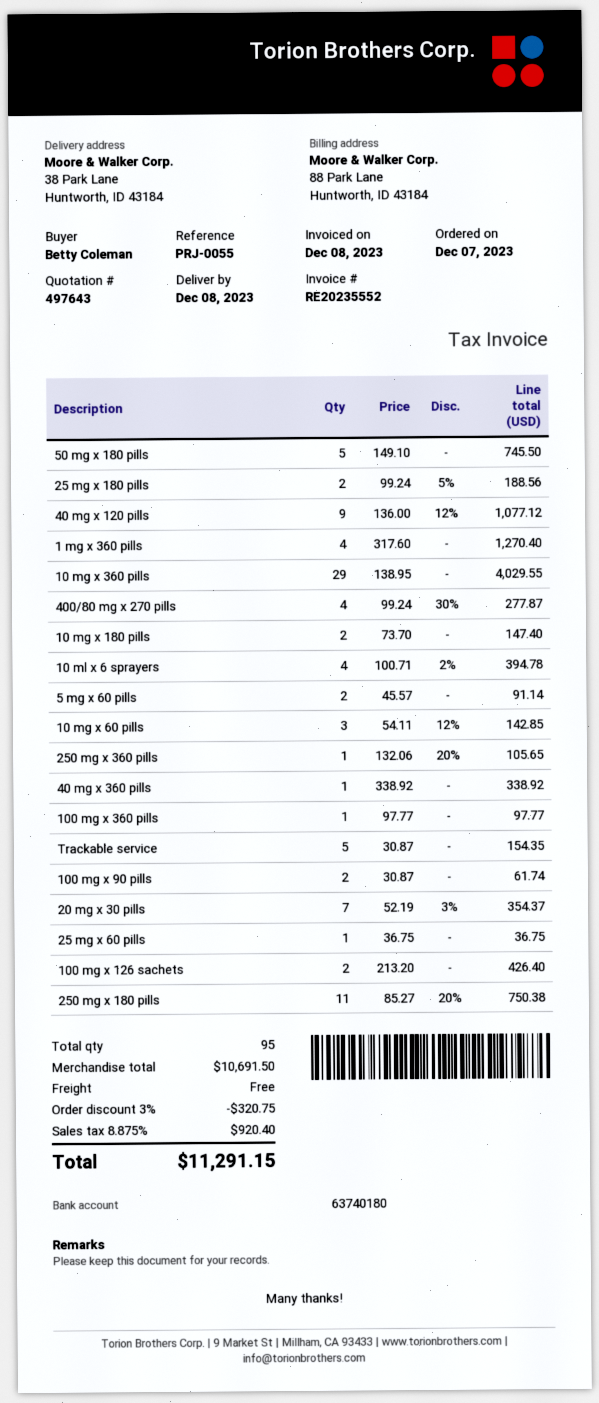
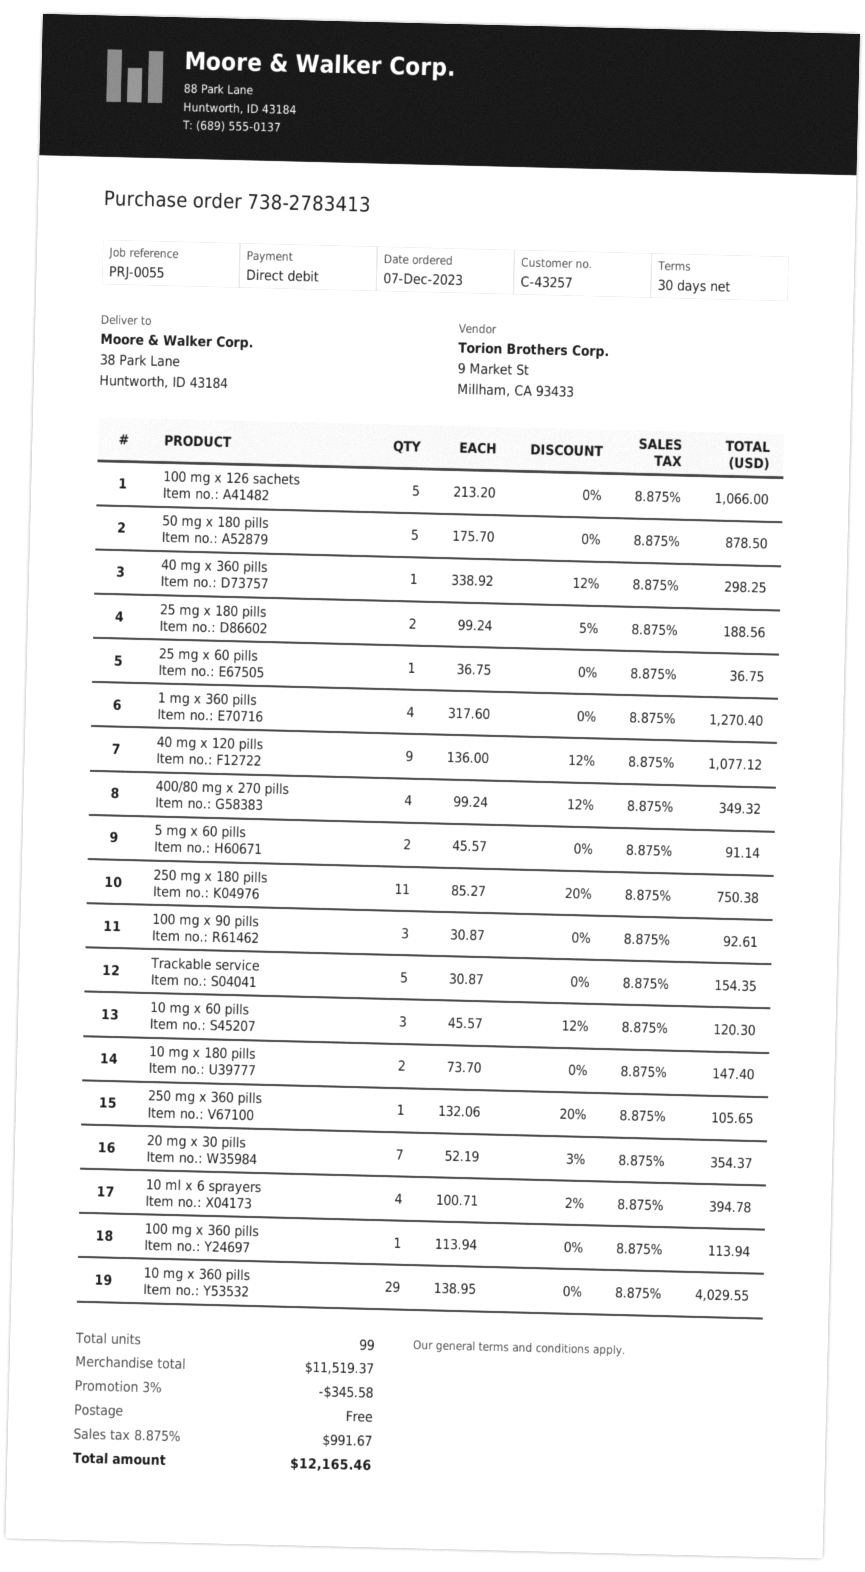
50 mg x 180 pills: 5 x 149.10 = 745.50 -> 5 x 175.70 = 878.50
400/80 mg x 270 pills: 4 x 99.24 - 30% = 277.87 -> 4 x 99.24 - 12% = 349.32
10 mg x 60 pills: 3 x 54.11 - 12% = 142.85 -> 3 x 45.57 - 12% = 120.30
40 mg x 360 pills: 1 x 338.92 = 338.92 -> 1 x 338.92 - 12% = 298.25
100 mg x 360 pills: 1 x 97.77 = 97.77 -> 1 x 113.94 = 113.94
100 mg x 90 pills: 2 x 30.87 = 61.74 -> 3 x 30.87 = 92.61
100 mg x 126 sachets: 2 x 213.20 = 426.40 -> 5 x 213.20 = 1066.00
total quantity: 95 -> 99
subtotal: 10691.50 -> 11519.37
discount: 3% = 320.75 -> 3% = 345.58
tax: 8.875% = 920.40 -> 8.875% = 991.67
total: 11291.15 -> 12165.46

